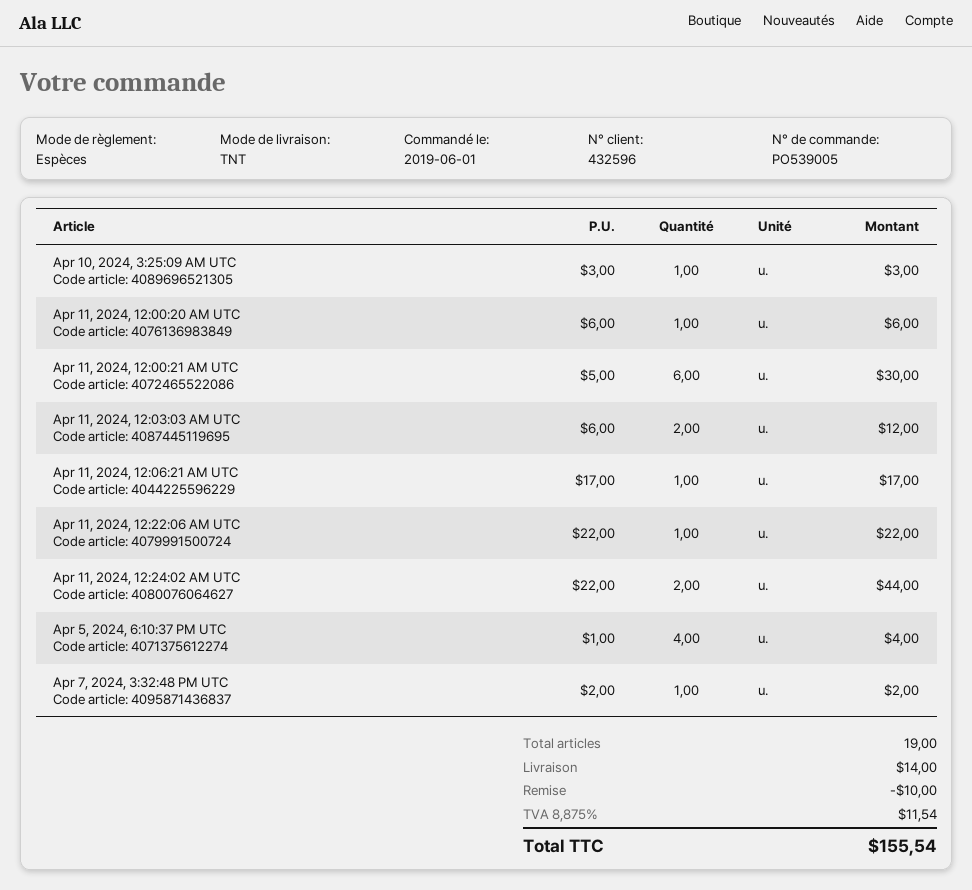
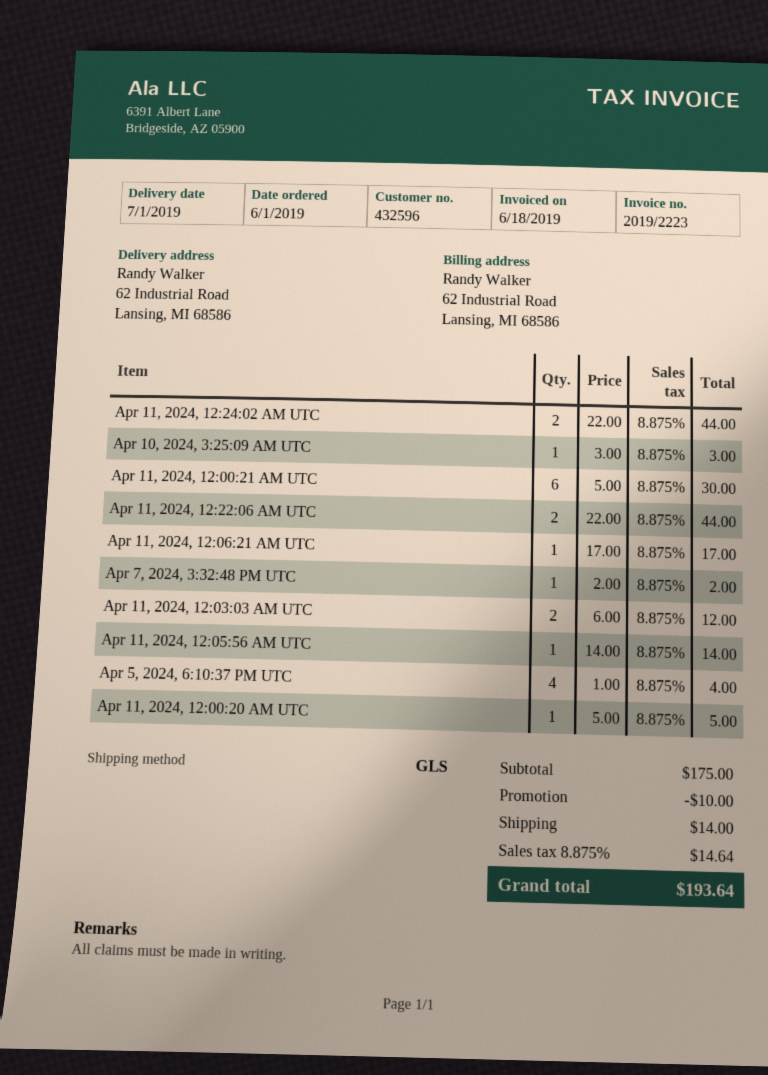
shipping method: TNT -> GLS
Apr 11, 2024, 12:00:20 AM UTC: 1 x 6.00 = 6.00 -> 1 x 5.00 = 5.00
Apr 11, 2024, 12:22:06 AM UTC: 1 x 22.00 = 22.00 -> 2 x 22.00 = 44.00
Apr 11, 2024, 12:05:56 AM UTC: none -> 1 x 14.00 = 14.00
tax: 8.875% = 11.54 -> 8.875% = 14.64
total: 155.54 -> 193.64

